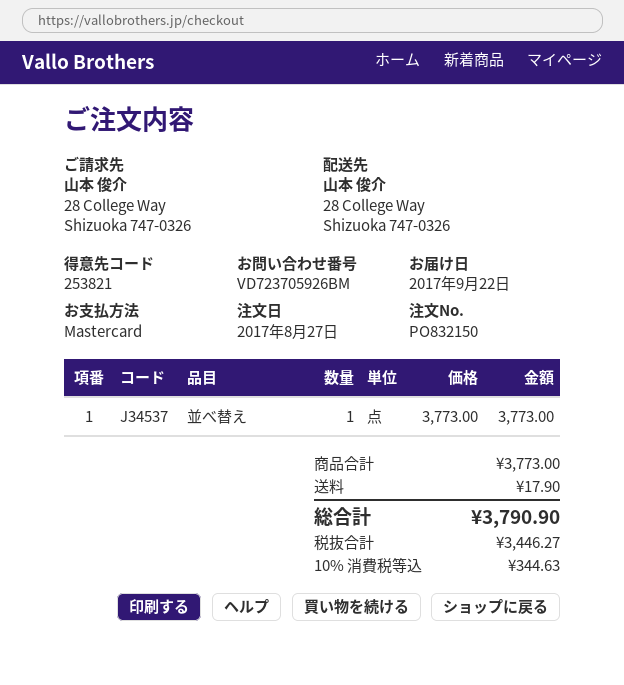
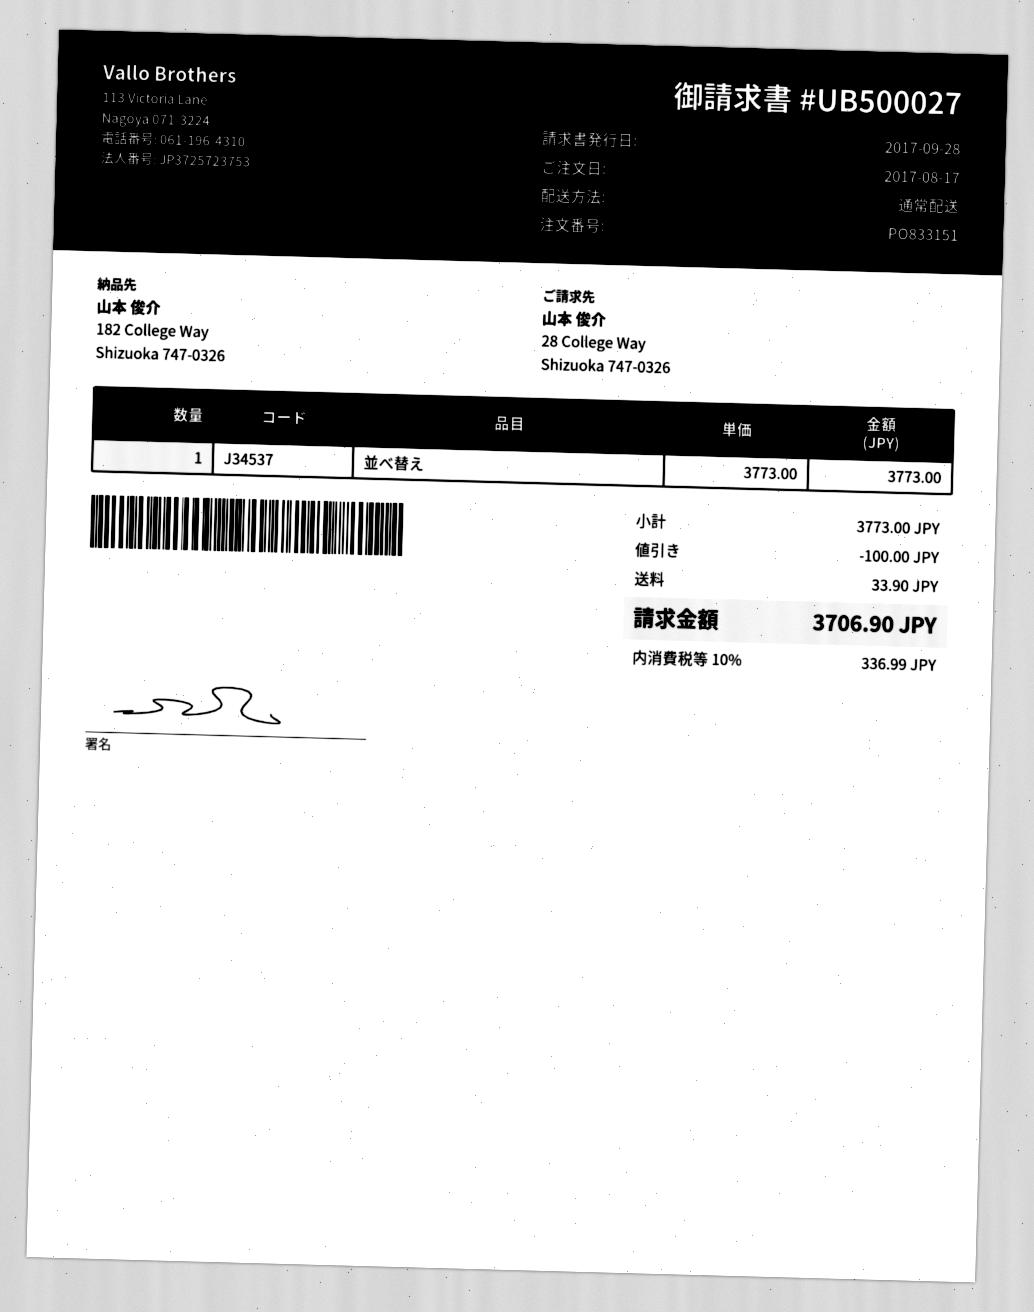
order number: PO832150 -> PO833151
order date: 2017-08-27 -> 2017-08-17
ship to: 28 College Way, Shizuoka 747-0326 -> 182 College Way, Shizuoka 747-0326
discount: none -> 100.00
shipping: 17.90 -> 33.90
tax: 10% = 344.63 -> 10% = 336.99
total: 3790.90 -> 3706.90

